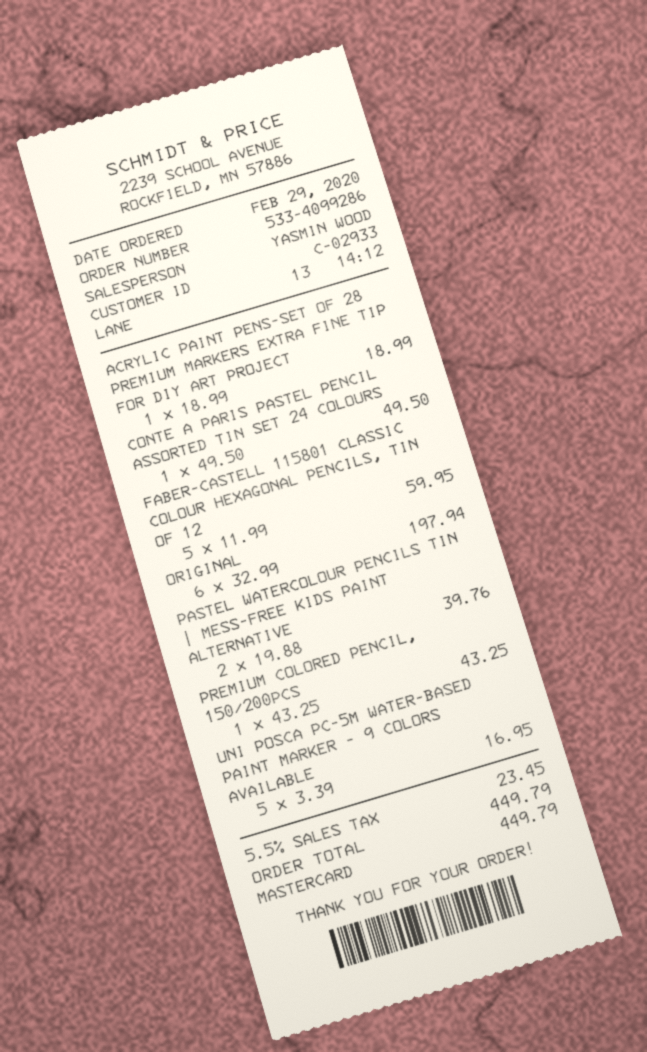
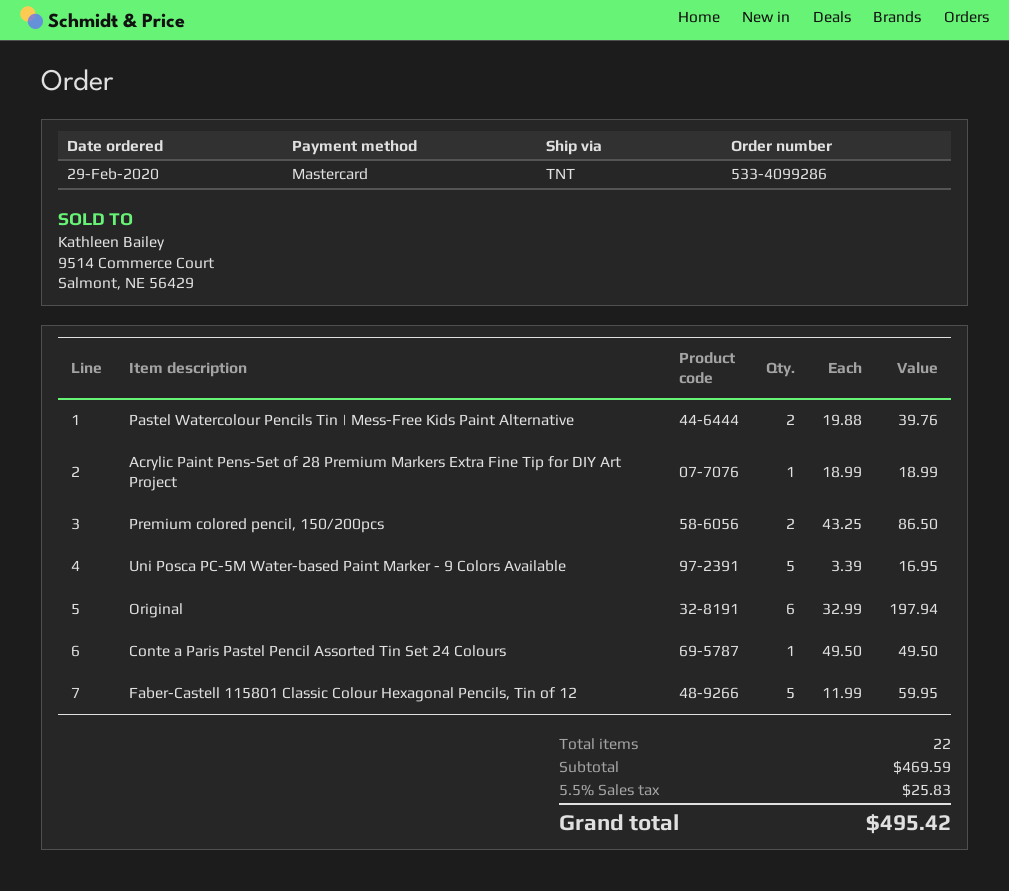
PREMIUM COLORED PENCIL, 150/200PCS: 1 x 43.25 = 43.25 -> 2 x 43.25 = 86.50
tax: 5.5% = 23.45 -> 5.5% = 25.83
total: 449.79 -> 495.42

